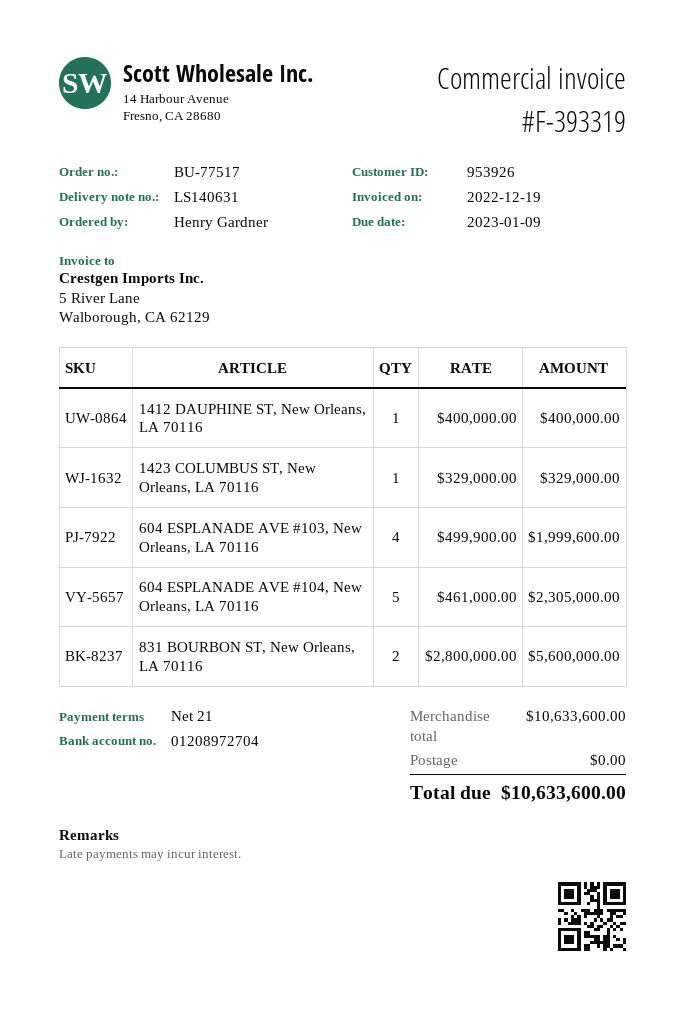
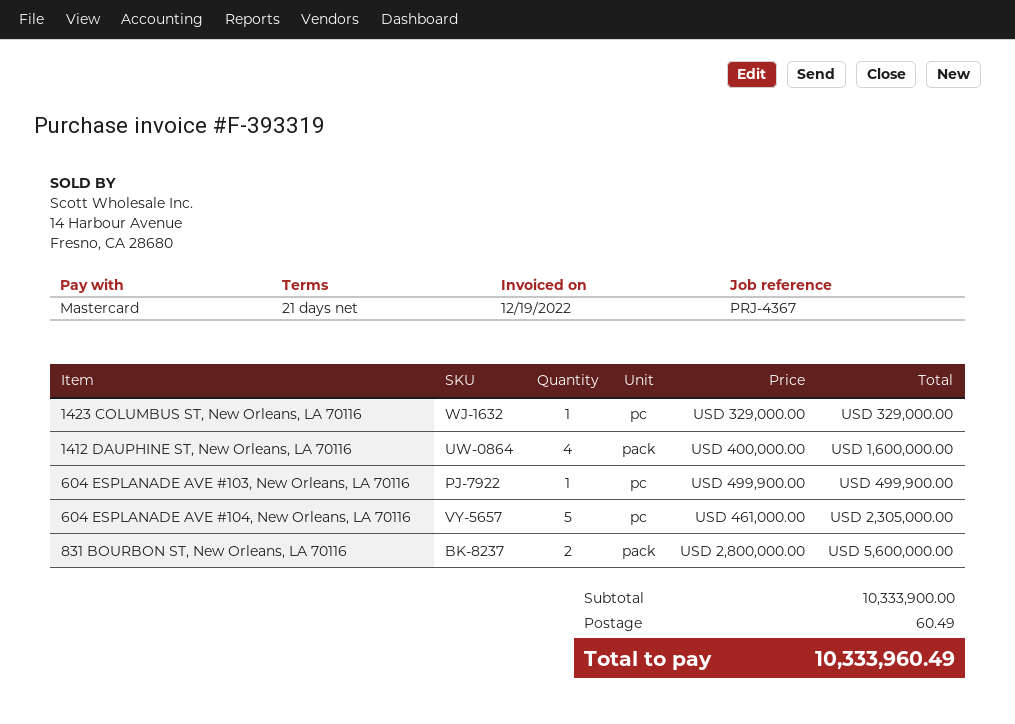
1412 DAUPHINE ST, New Orleans, LA 70116: 1 x 400000.00 = 400000.00 -> 4 x 400000.00 = 1600000.00
604 ESPLANADE AVE #103, New Orleans, LA 70116: 4 x 499900.00 = 1999600.00 -> 1 x 499900.00 = 499900.00
subtotal: 10633600.00 -> 10333900.00
shipping: 0.00 -> 60.49
total: 10633600.00 -> 10333960.49

